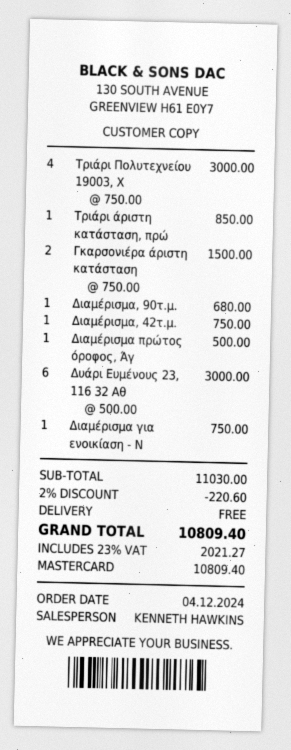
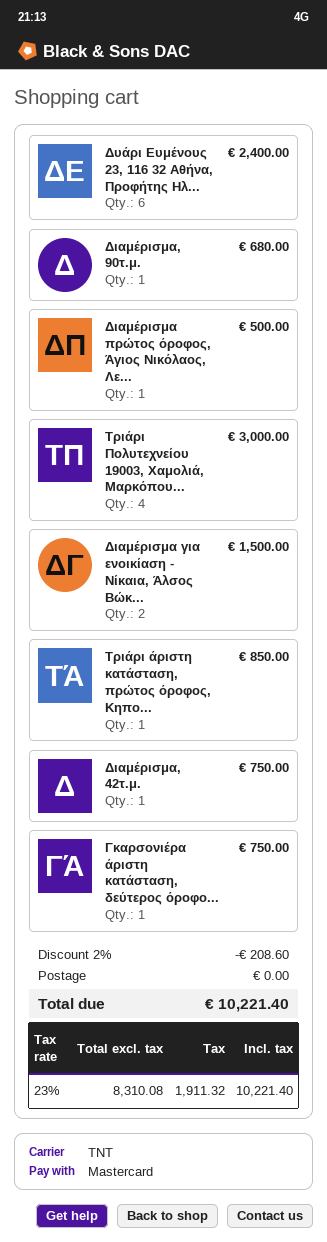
Γκαρσονιέρα άριστη κατάσταση: 2 for 1500.00 -> 1 for 750.00
Δυάρι Ευμένους 23, 116 32 Αθ: 6 for 3000.00 -> 6 for 2400.00
Διαμέρισμα για ενοικίαση - Ν: 1 for 750.00 -> 2 for 1500.00
discount: 2% = 220.60 -> 2% = 208.60
tax: 23% = 2021.27 -> 23% = 1911.32
total: 10809.40 -> 10221.40

